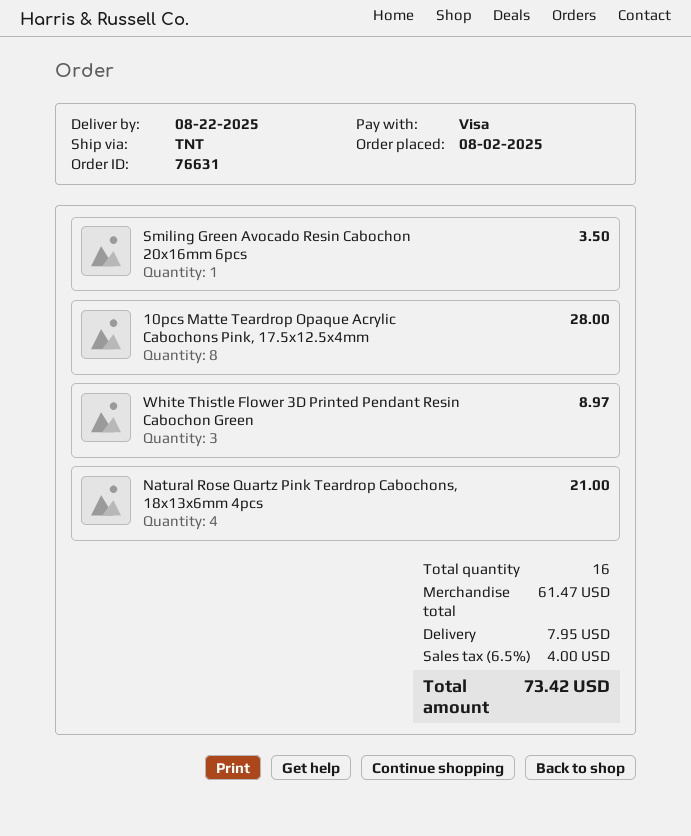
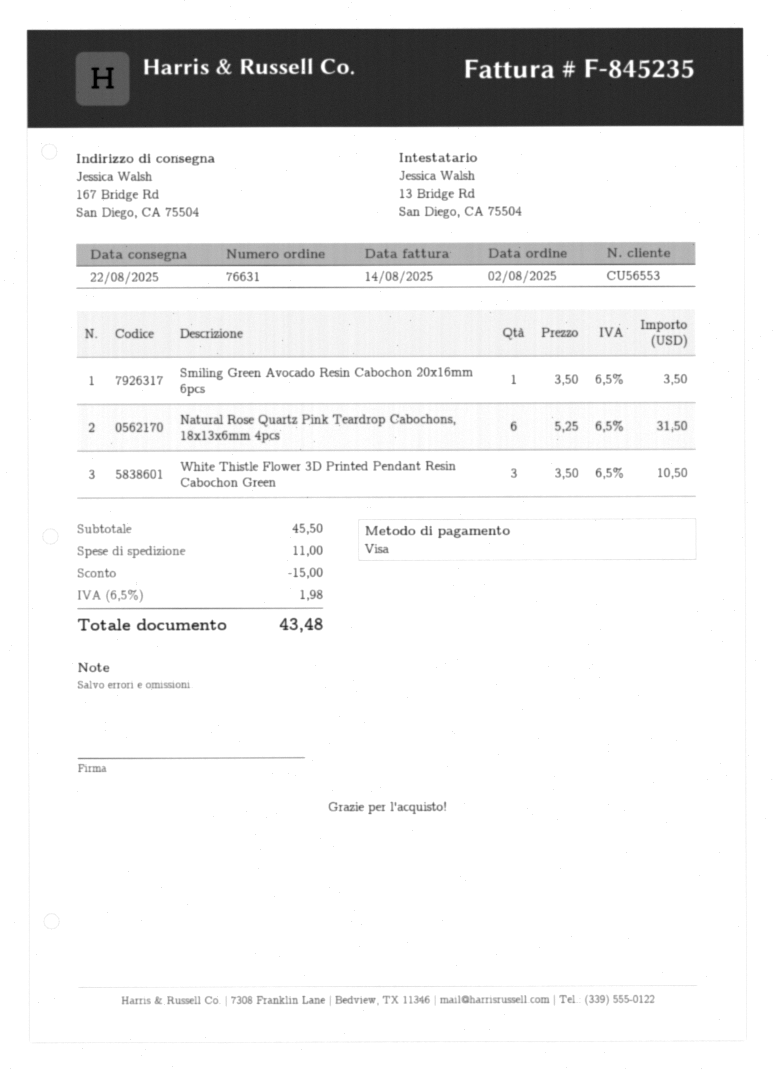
10pcs Matte Teardrop Opaque Acrylic Cabochons Pink, 17.5x12.5x4mm: 8 for 28.00 -> none
White Thistle Flower 3D Printed Pendant Resin Cabochon Green: 3 for 8.97 -> 3 for 10.50
Natural Rose Quartz Pink Teardrop Cabochons, 18x13x6mm 4pcs: 4 for 21.00 -> 6 for 31.50
subtotal: 61.47 -> 45.50
discount: none -> 15.00
shipping: 7.95 -> 11.00
tax: 6.5% = 4.00 -> 6.5% = 1.98
total: 73.42 -> 43.48

